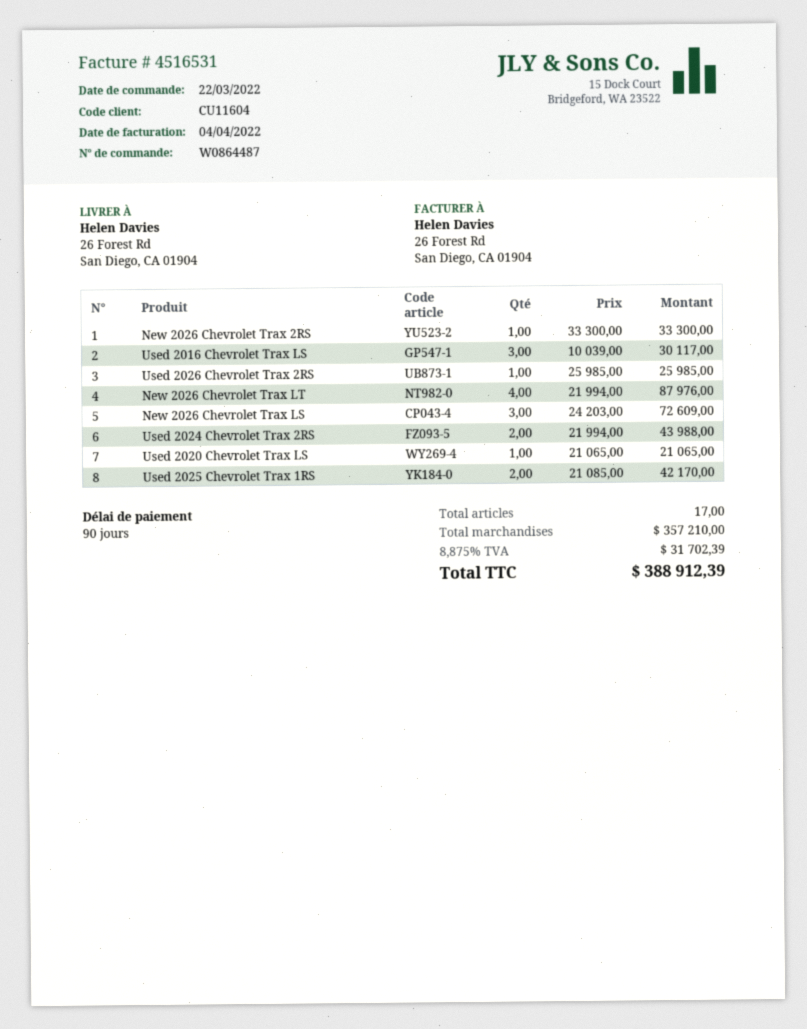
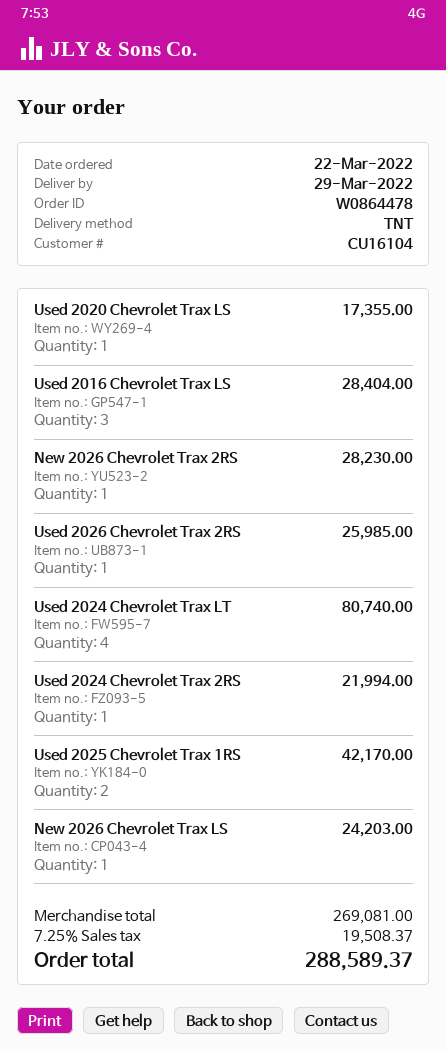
order number: W0864487 -> W0864478
customer number: CU11604 -> CU16104
New 2026 Chevrolet Trax 2RS: 1 for 33300.00 -> 1 for 28230.00
Used 2016 Chevrolet Trax LS: 3 for 30117.00 -> 3 for 28404.00
New 2026 Chevrolet Trax LT: 4 for 87976.00 -> none
New 2026 Chevrolet Trax LS: 3 for 72609.00 -> 1 for 24203.00
Used 2024 Chevrolet Trax 2RS: 2 for 43988.00 -> 1 for 21994.00
Used 2020 Chevrolet Trax LS: 1 for 21065.00 -> 1 for 17355.00
Used 2024 Chevrolet Trax LT: none -> 4 for 80740.00
subtotal: 357210.00 -> 269081.00
tax: 8.875% = 31702.39 -> 7.25% = 19508.37
total: 388912.39 -> 288589.37

